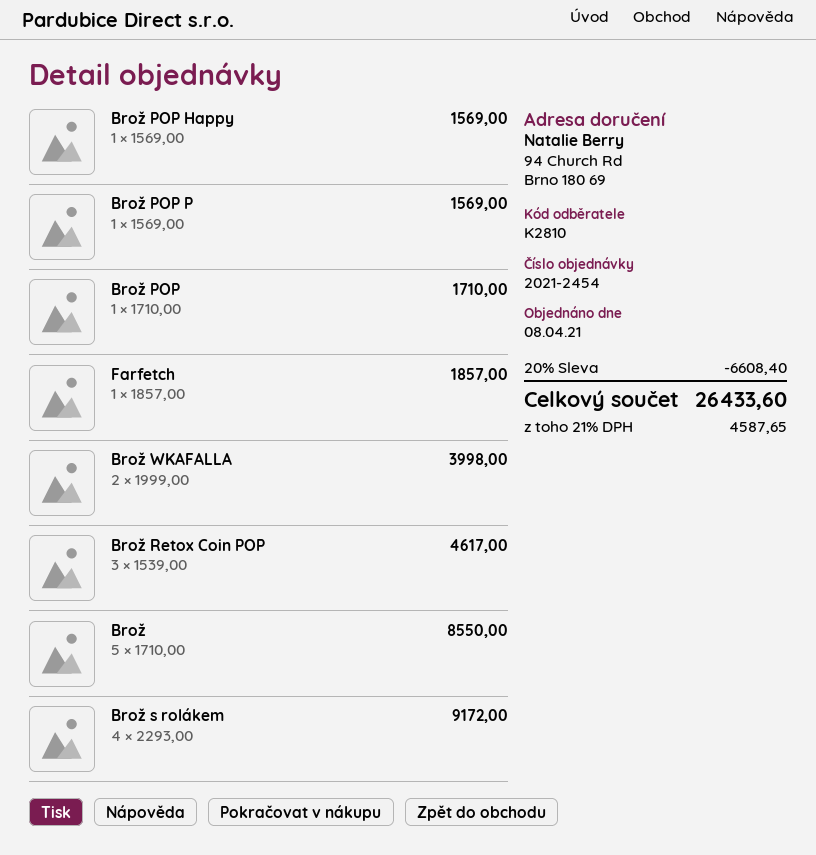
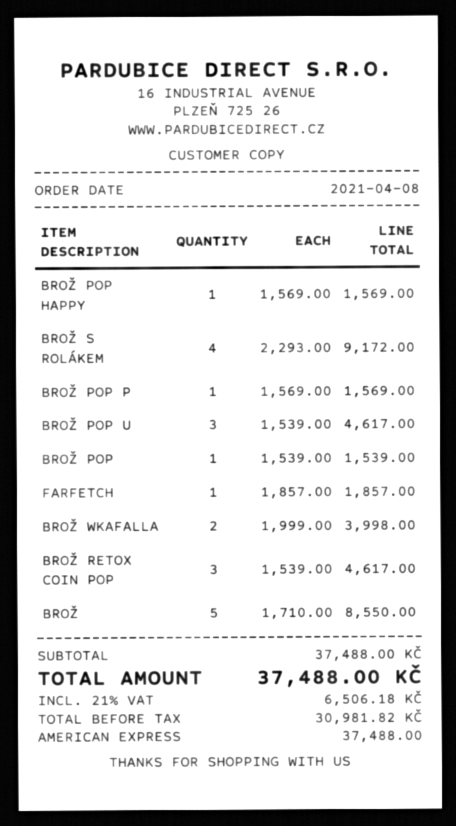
Brož POP: 1 x 1710.00 = 1710.00 -> 1 x 1539.00 = 1539.00
BROŽ POP U: none -> 3 x 1539.00 = 4617.00
discount: 20% = 6608.40 -> none
tax: 21% = 4587.65 -> 21% = 6506.18
total: 26433.60 -> 37488.00

